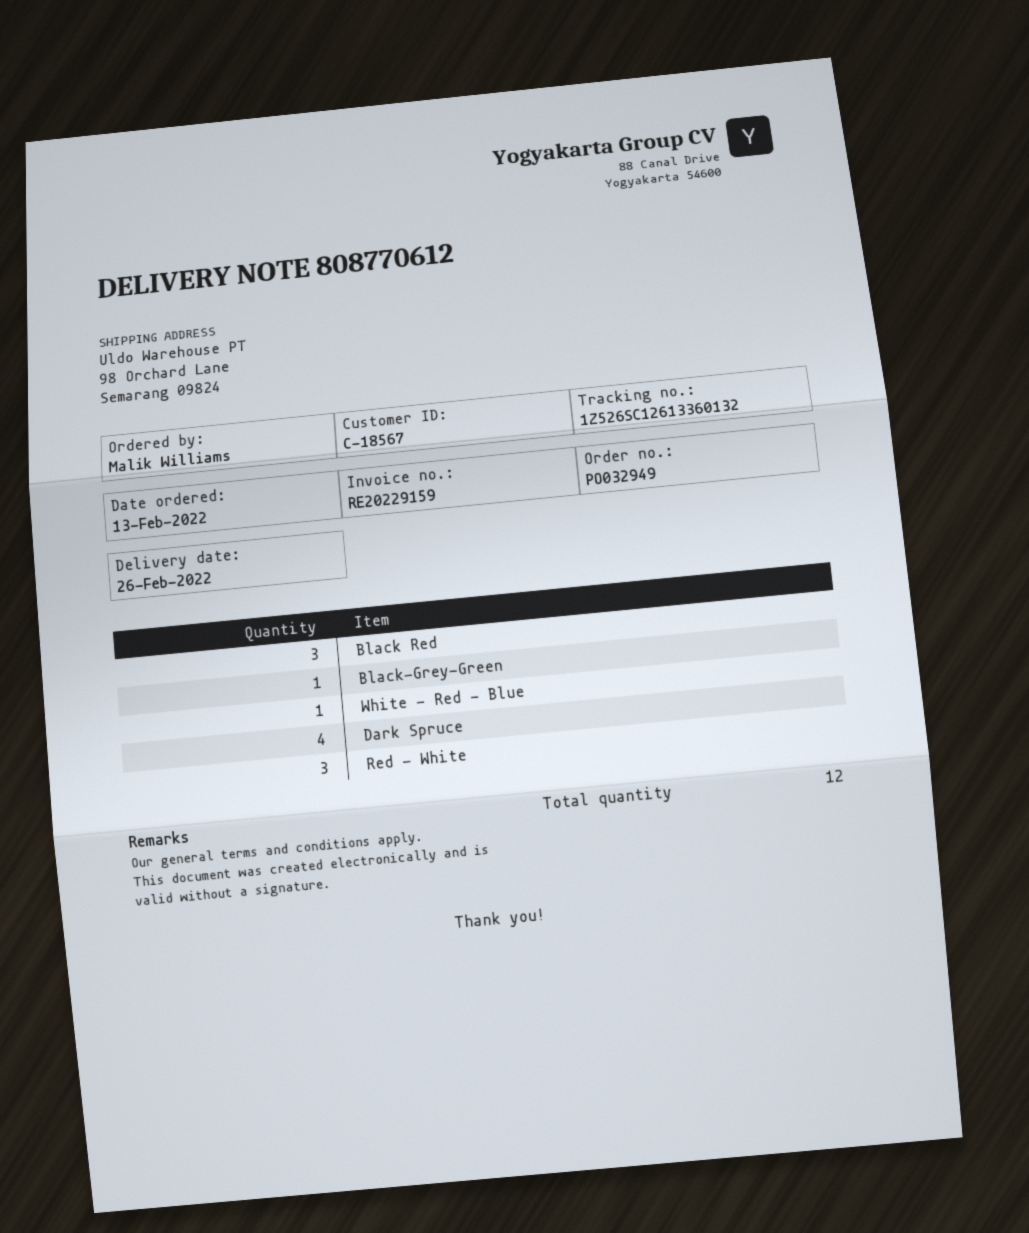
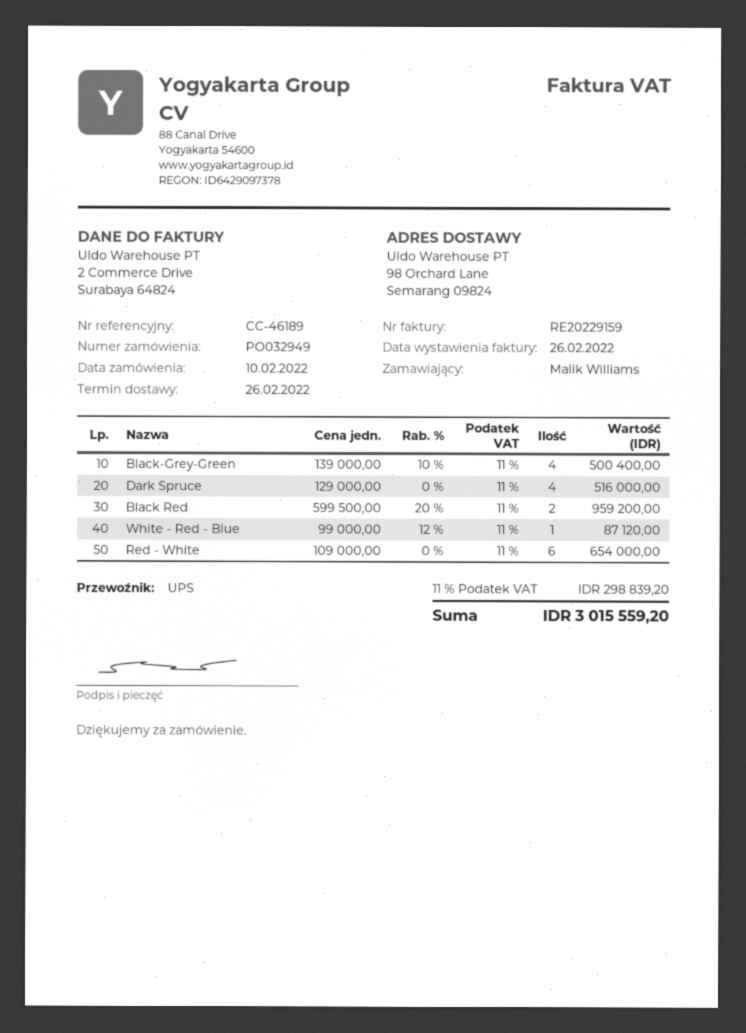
order date: 2022-02-13 -> 2022-02-10
Black Red: 3 -> 2
Black-Grey-Green: 1 -> 4
Red - White: 3 -> 6

